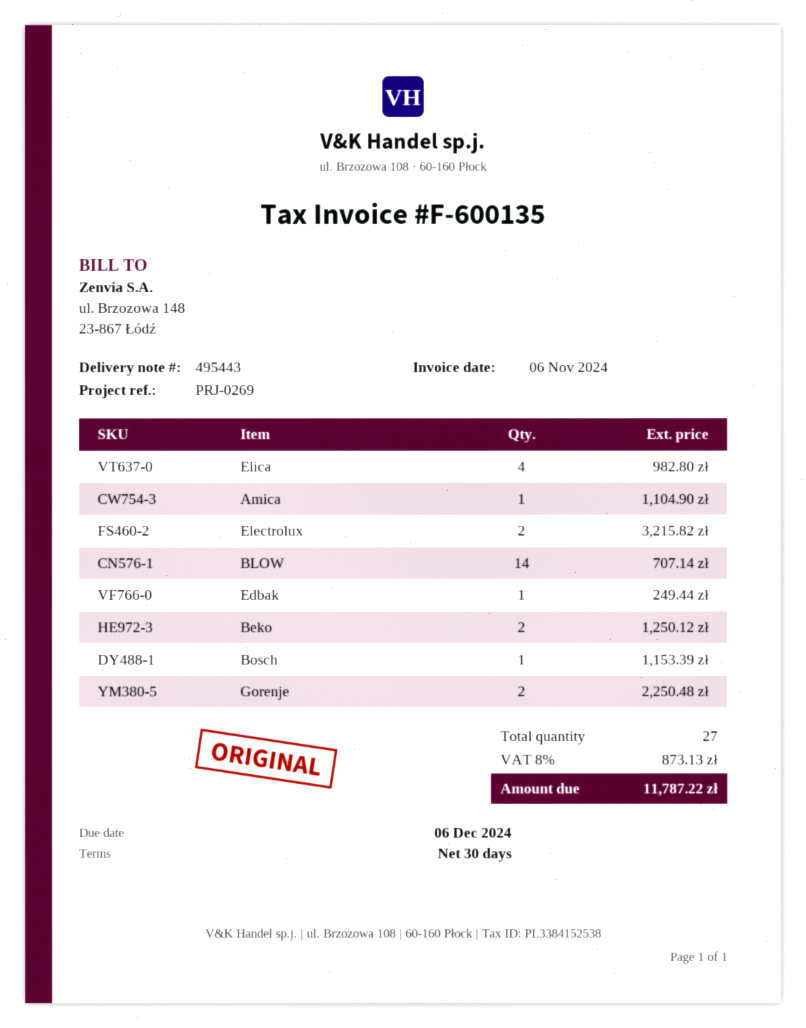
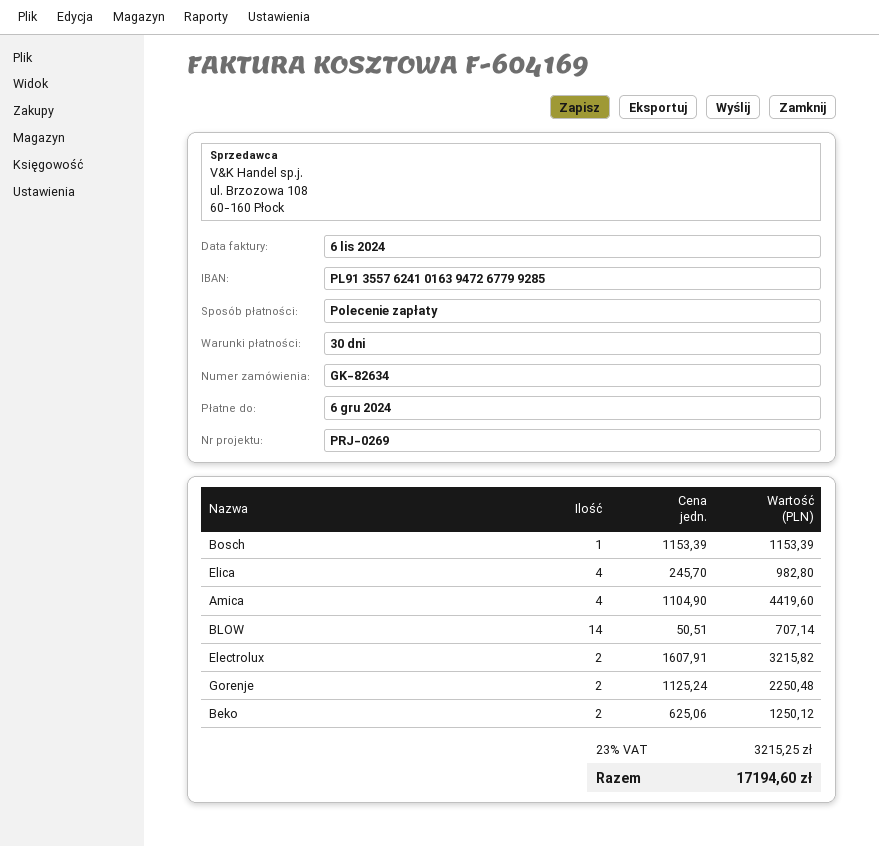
invoice number: F-600135 -> F-604169
Amica: 1 for 1104.90 -> 4 for 4419.60
Edbak: 1 for 249.44 -> none
tax: 8% = 873.13 -> 23% = 3215.25
total: 11787.22 -> 17194.60

